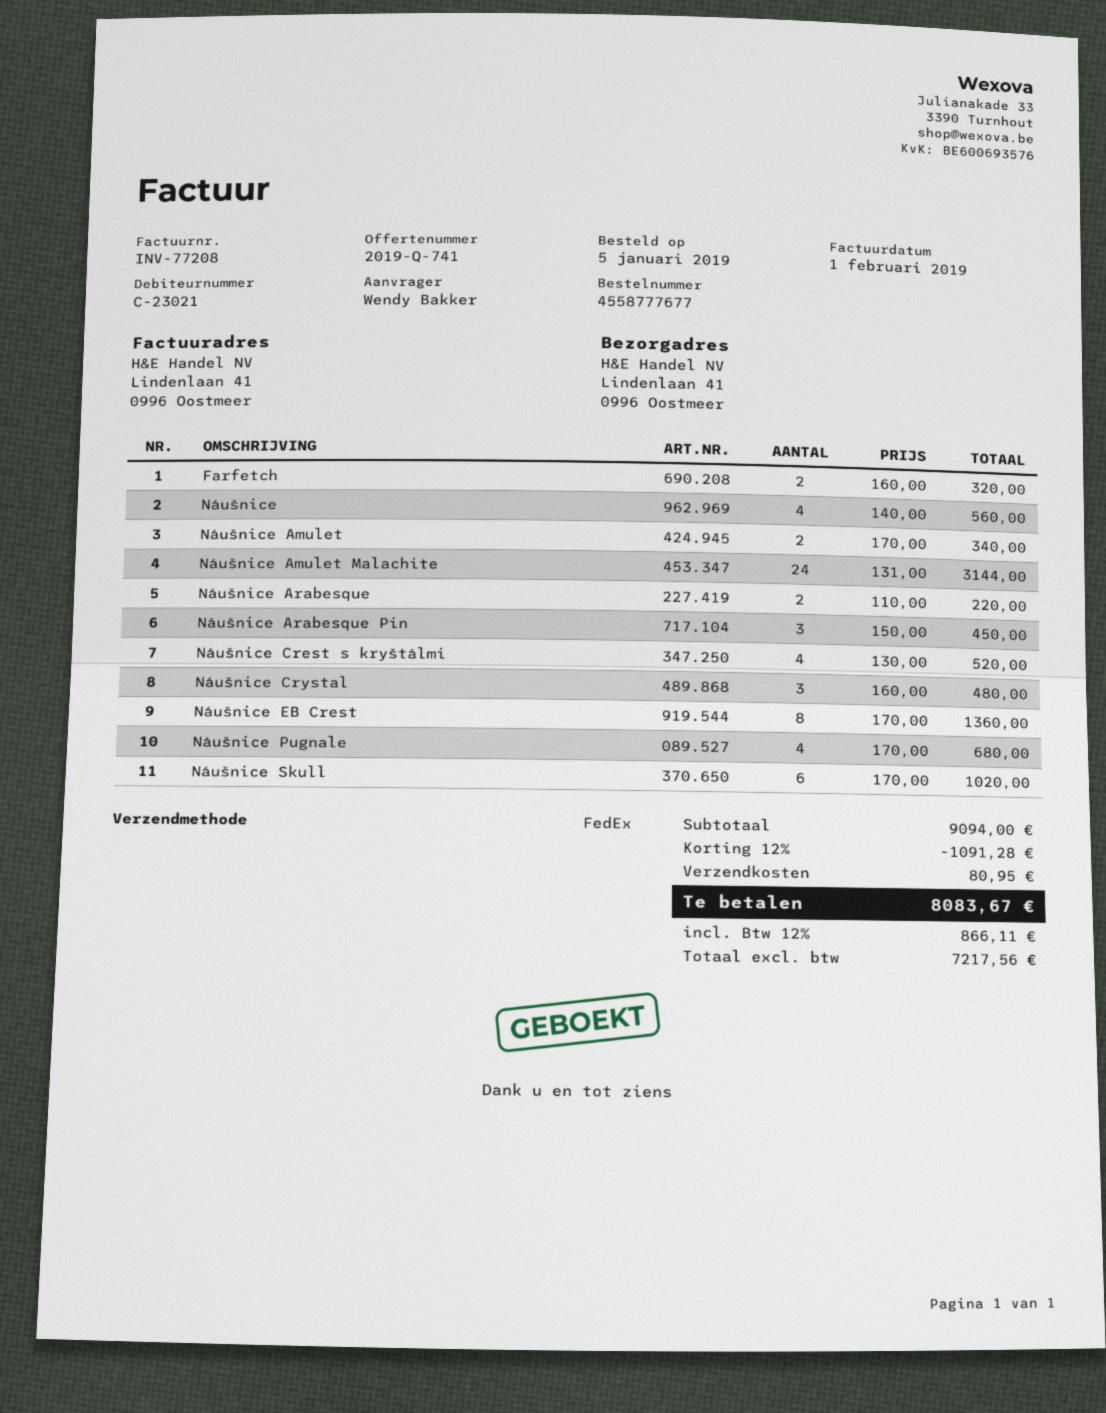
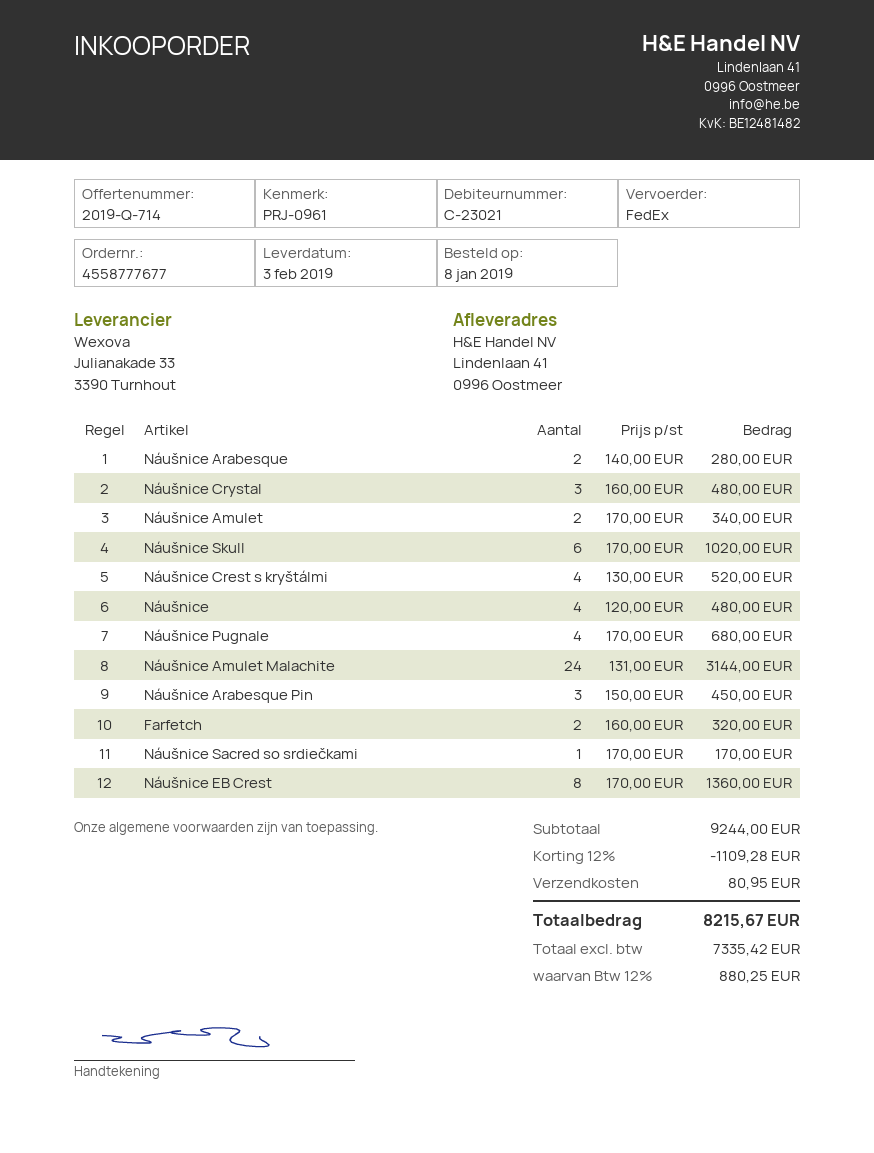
quote number: 2019-Q-741 -> 2019-Q-714
order date: 2019-01-05 -> 2019-01-08
Náušnice: 4 x 140.00 = 560.00 -> 4 x 120.00 = 480.00
Náušnice Arabesque: 2 x 110.00 = 220.00 -> 2 x 140.00 = 280.00
Náušnice Sacred so srdiečkami: none -> 1 x 170.00 = 170.00
subtotal: 9094.00 -> 9244.00
discount: 12% = 1091.28 -> 12% = 1109.28
net: 7217.56 -> 7335.42
tax: 12% = 866.11 -> 12% = 880.25
total: 8083.67 -> 8215.67

